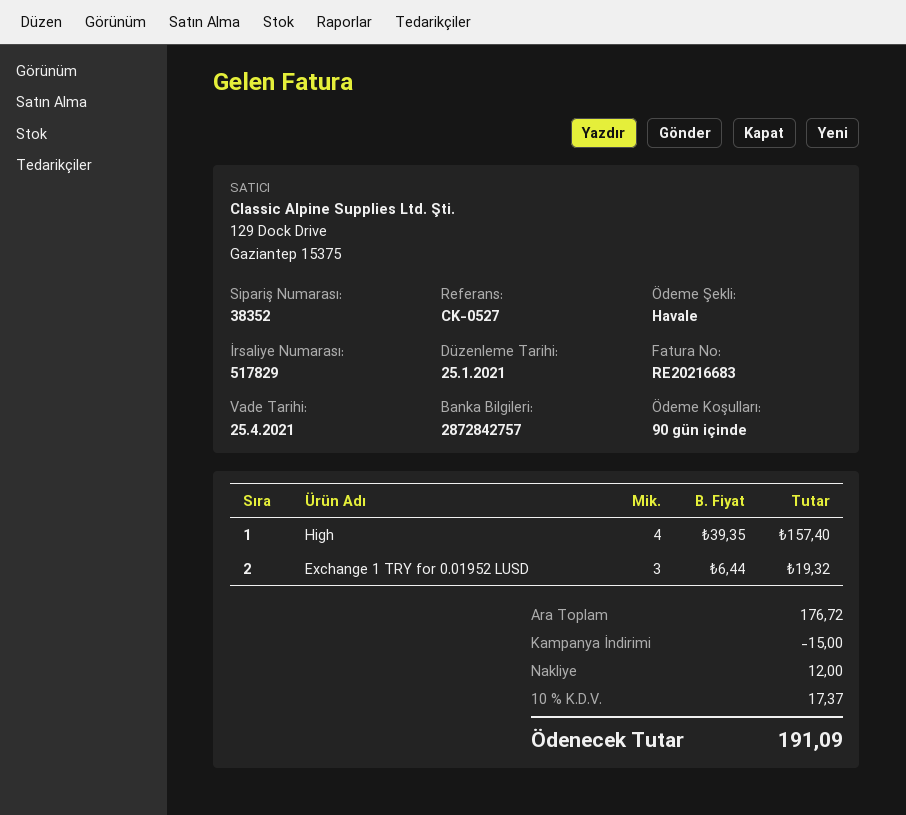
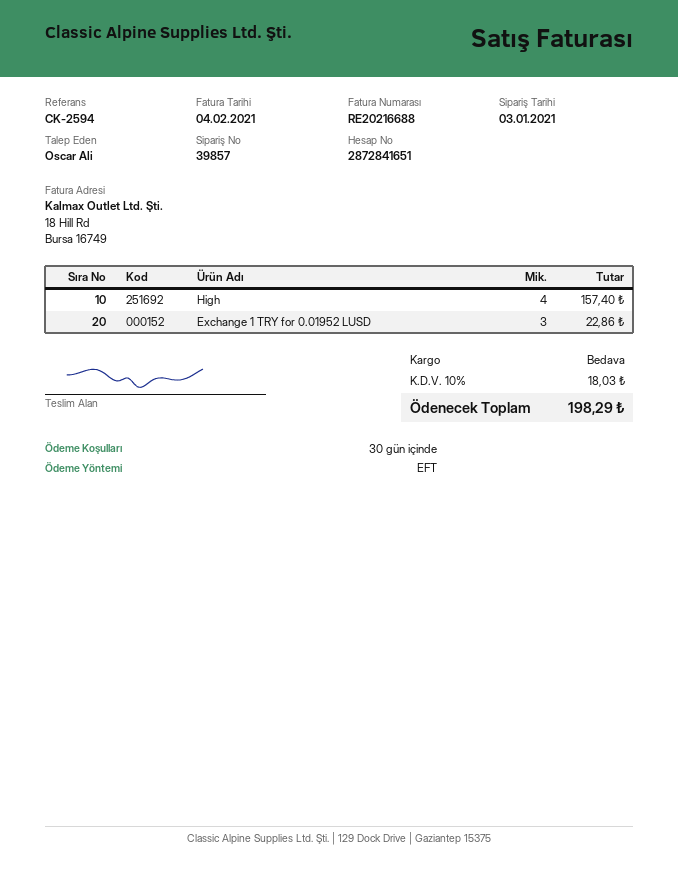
order number: 38352 -> 39857
invoice number: RE20216683 -> RE20216688
invoice date: 2021-01-25 -> 2021-02-04
payment terms: 90 days -> 30 days
reference: CK-0527 -> CK-2594
bank account: 2872842757 -> 2872841651
Exchange 1 TRY for 0.01952 LUSD: 3 for 19.32 -> 3 for 22.86
discount: 15.00 -> none
shipping: 12.00 -> 0.00
tax: 10% = 17.37 -> 10% = 18.03
total: 191.09 -> 198.29

